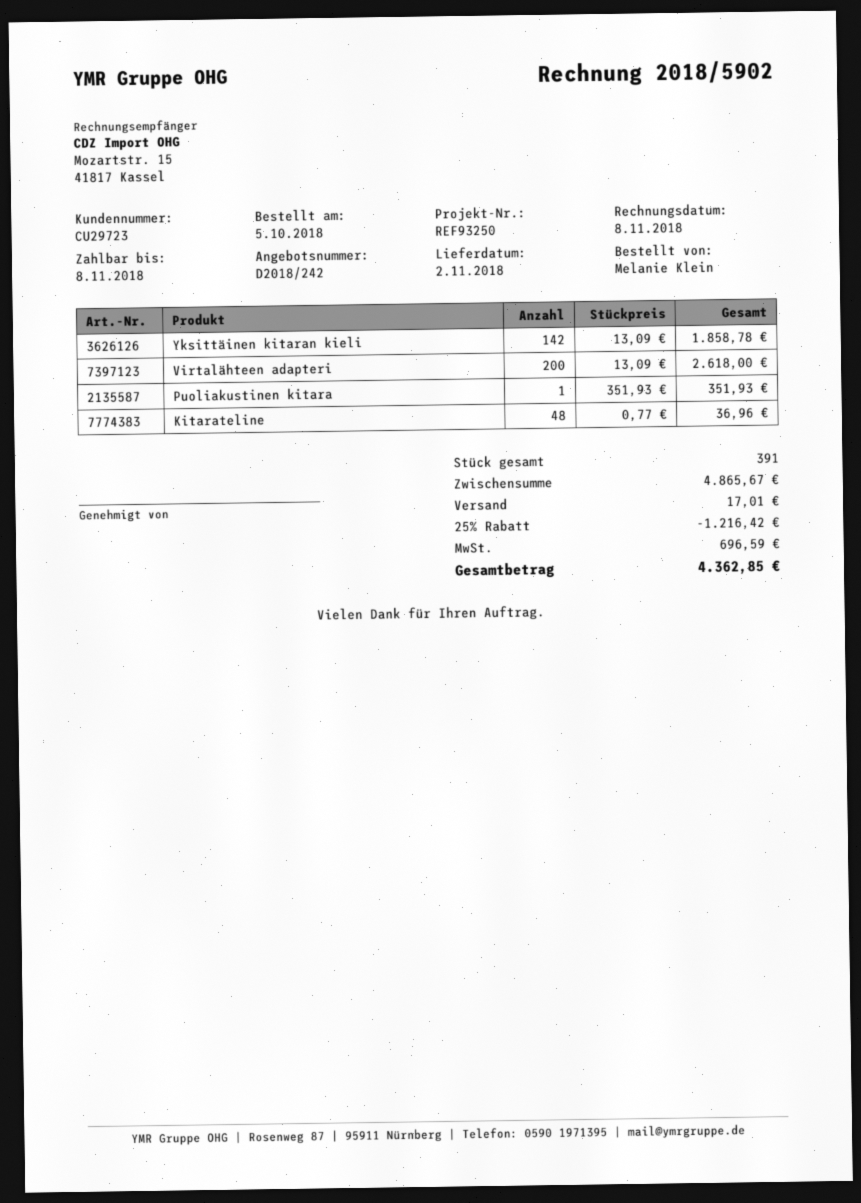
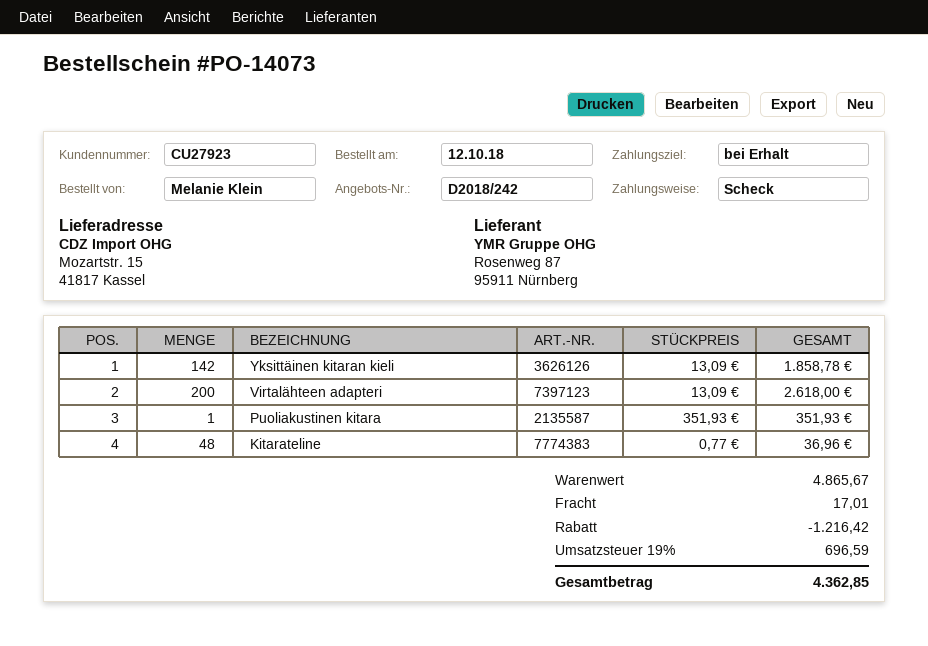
order date: 2018-10-05 -> 2018-10-12
customer number: CU29723 -> CU27923

